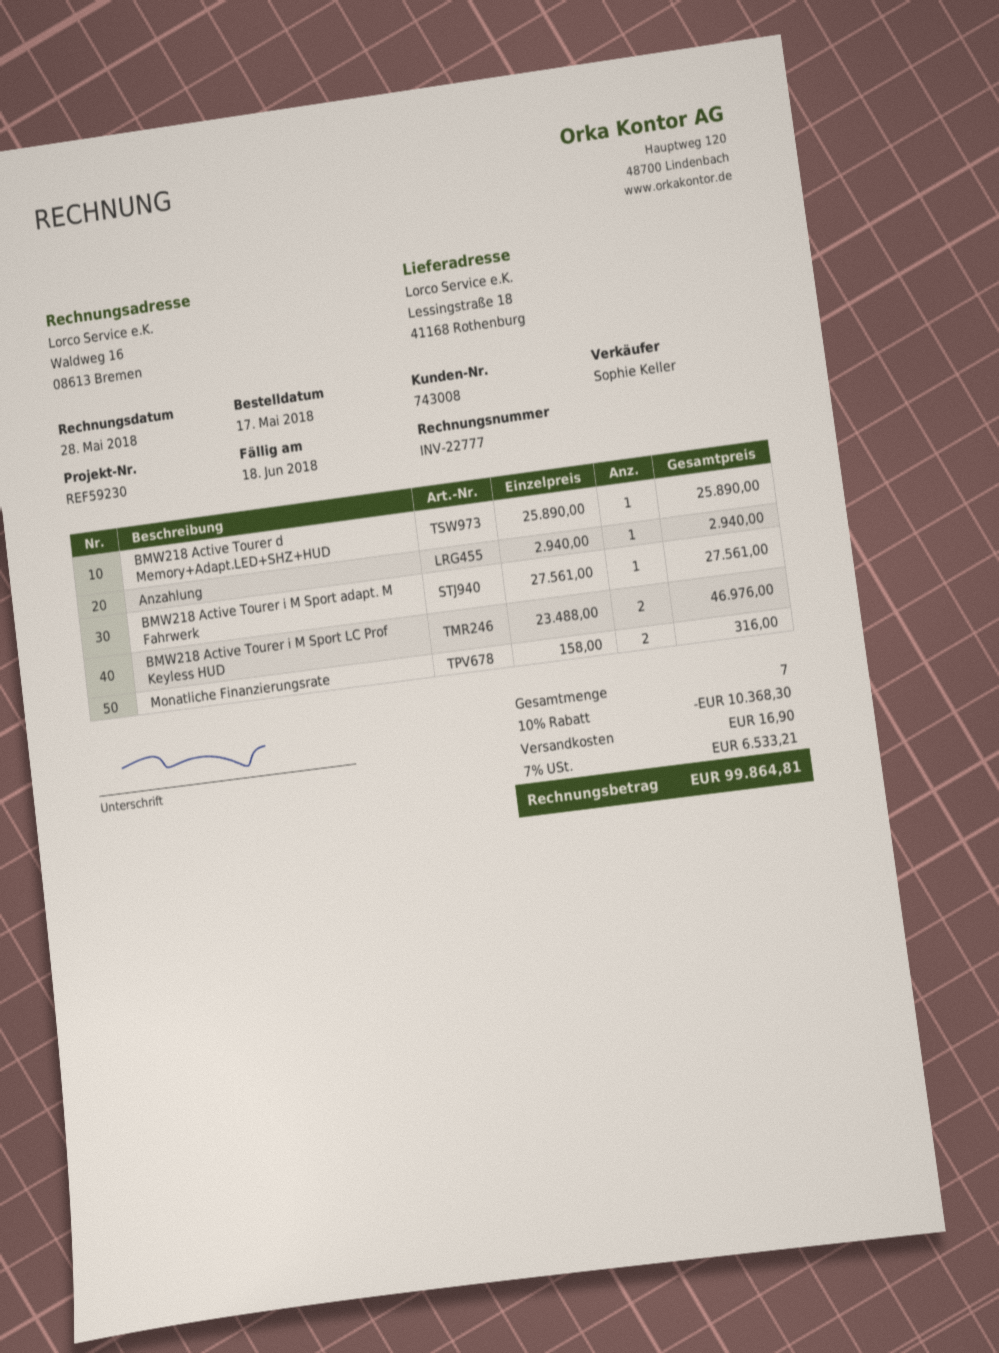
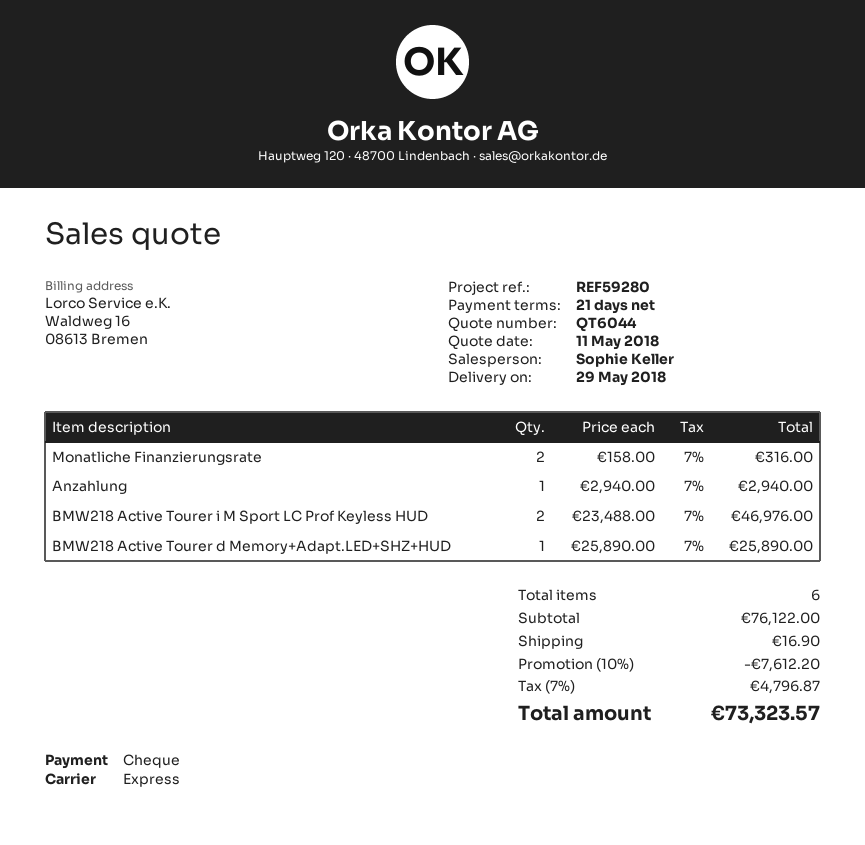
reference: REF59230 -> REF59280
BMW218 Active Tourer i M Sport adapt. M Fahrwerk: 1 x 27561.00 = 27561.00 -> none
total quantity: 7 -> 6
discount: 10% = 10368.30 -> 10% = 7612.20
tax: 7% = 6533.21 -> 7% = 4796.87
total: 99864.81 -> 73323.57

